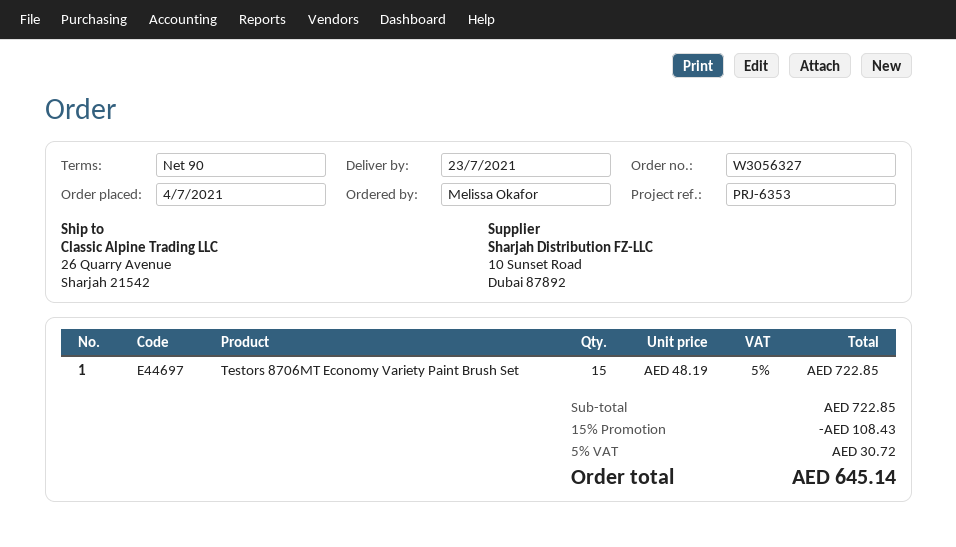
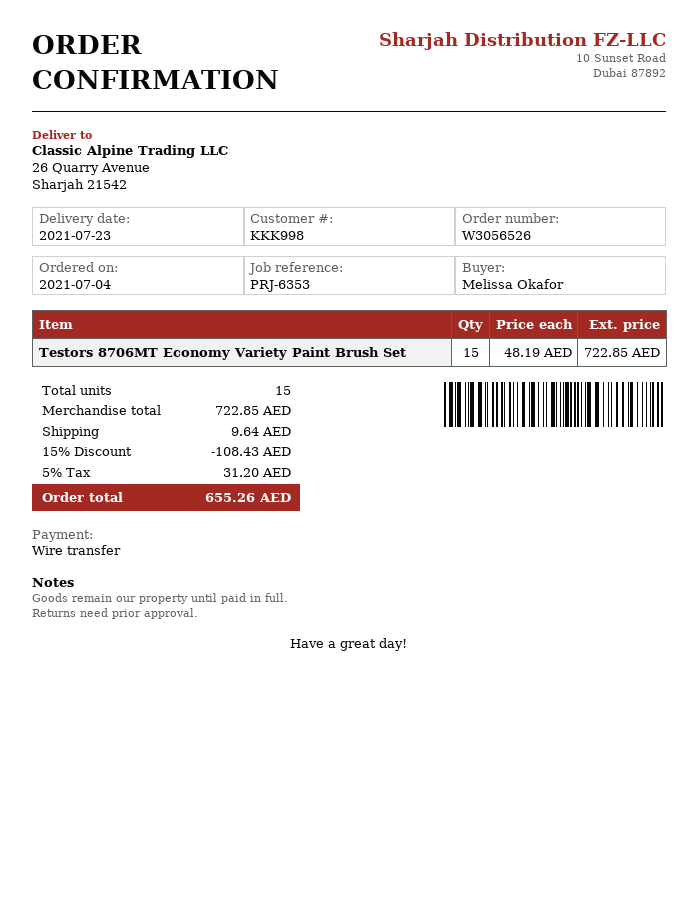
order number: W3056327 -> W3056526
shipping: none -> 9.64
tax: 5% = 30.72 -> 5% = 31.20
total: 645.14 -> 655.26

